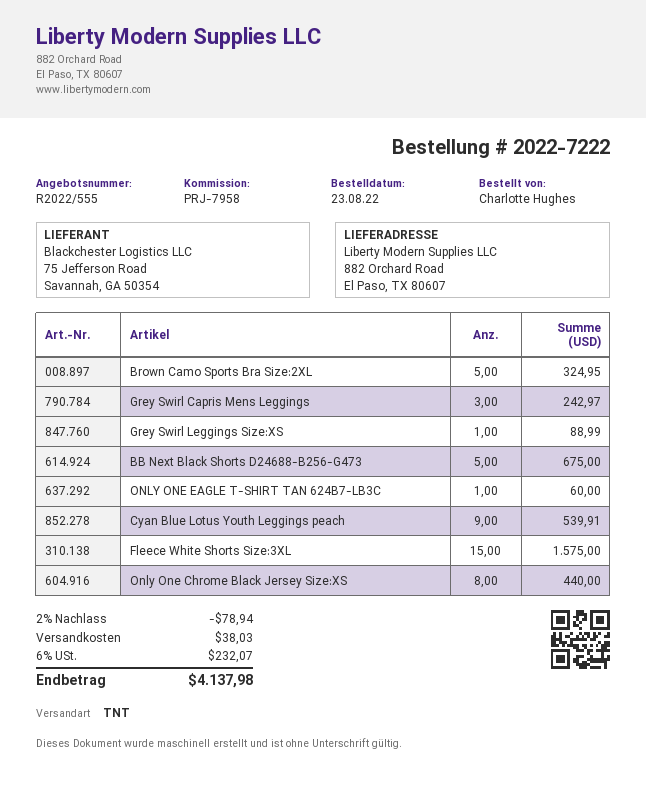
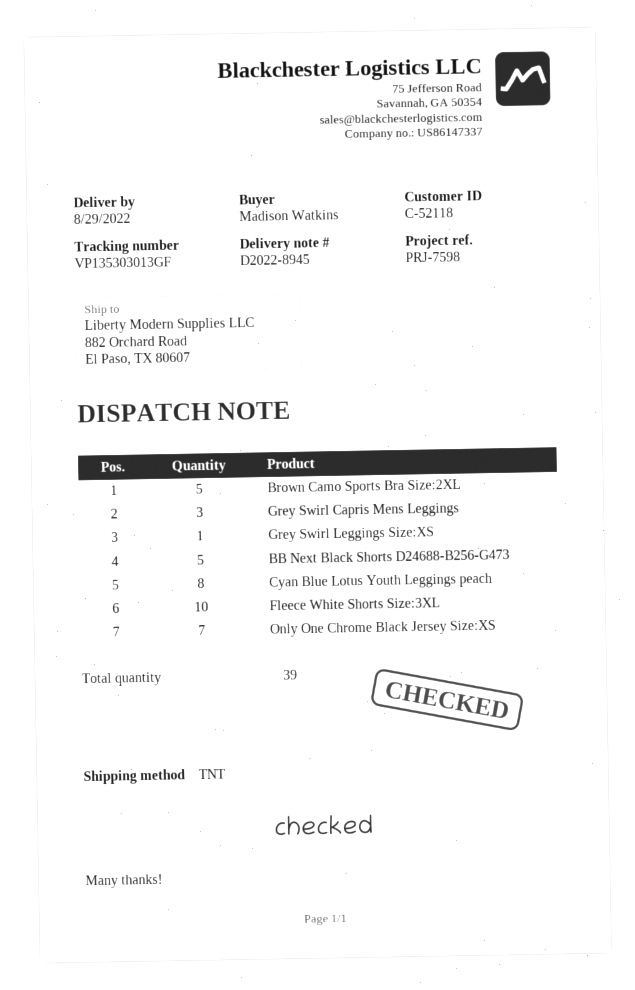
reference: PRJ-7958 -> PRJ-7598
ordered by: Charlotte Hughes -> Madison Watkins
ONLY ONE EAGLE T-SHIRT TAN 624B7-LB3C: 1 -> none
Cyan Blue Lotus Youth Leggings peach: 9 -> 8
Fleece White Shorts Size:3XL: 15 -> 10
Only One Chrome Black Jersey Size:XS: 8 -> 7

